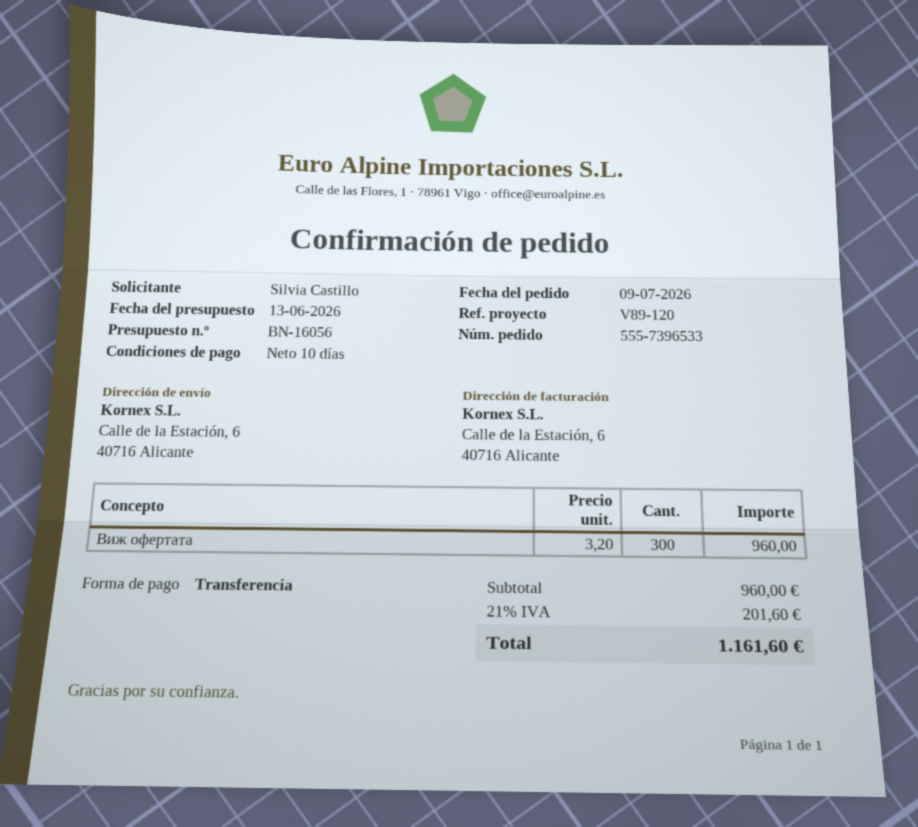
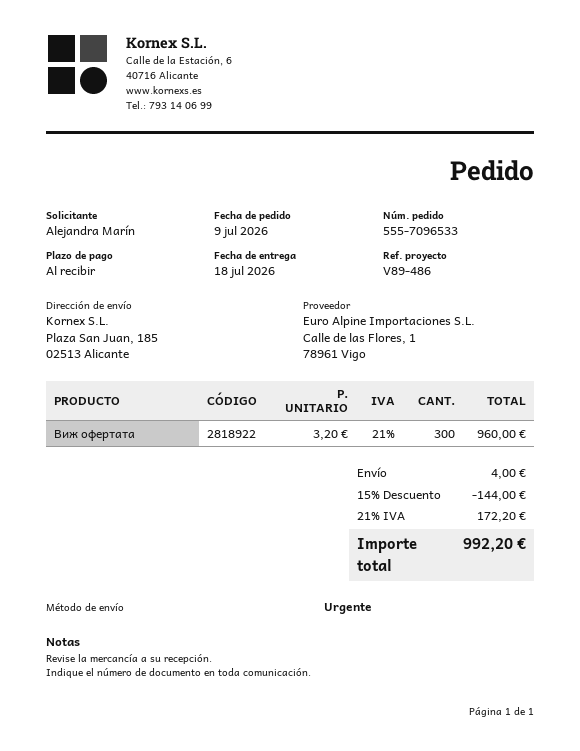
order number: 555-7396533 -> 555-7096533
payment terms: 10 days -> on receipt
reference: V89-120 -> V89-486
ordered by: Silvia Castillo -> Alejandra Marín
ship to: Calle de la Estación, 6, 40716 Alicante -> Plaza San Juan, 185, 02513 Alicante
discount: none -> 15% = 144.00
shipping: none -> 4.00
tax: 21% = 201.60 -> 21% = 172.20
total: 1161.60 -> 992.20

